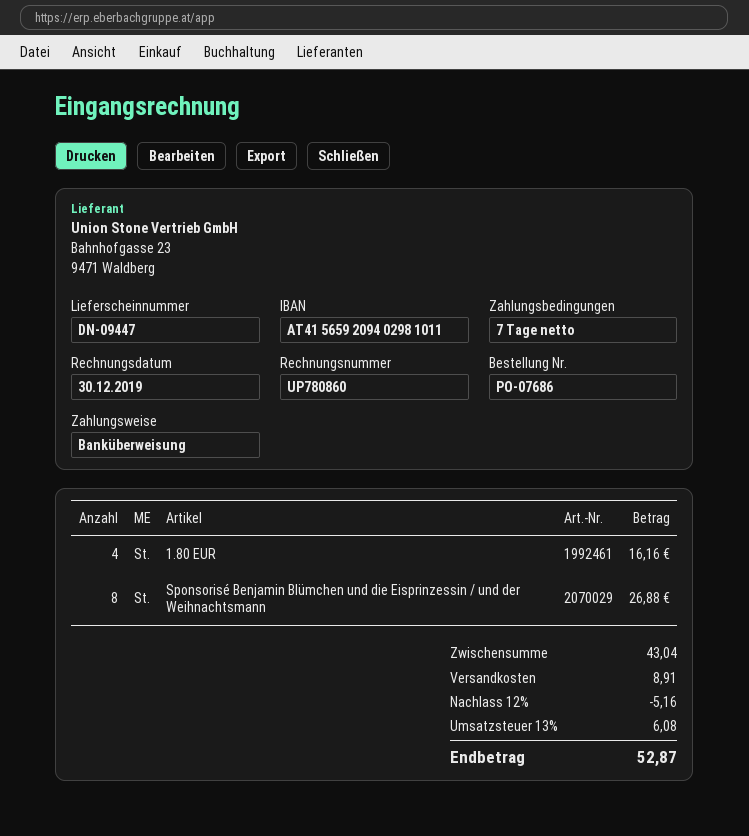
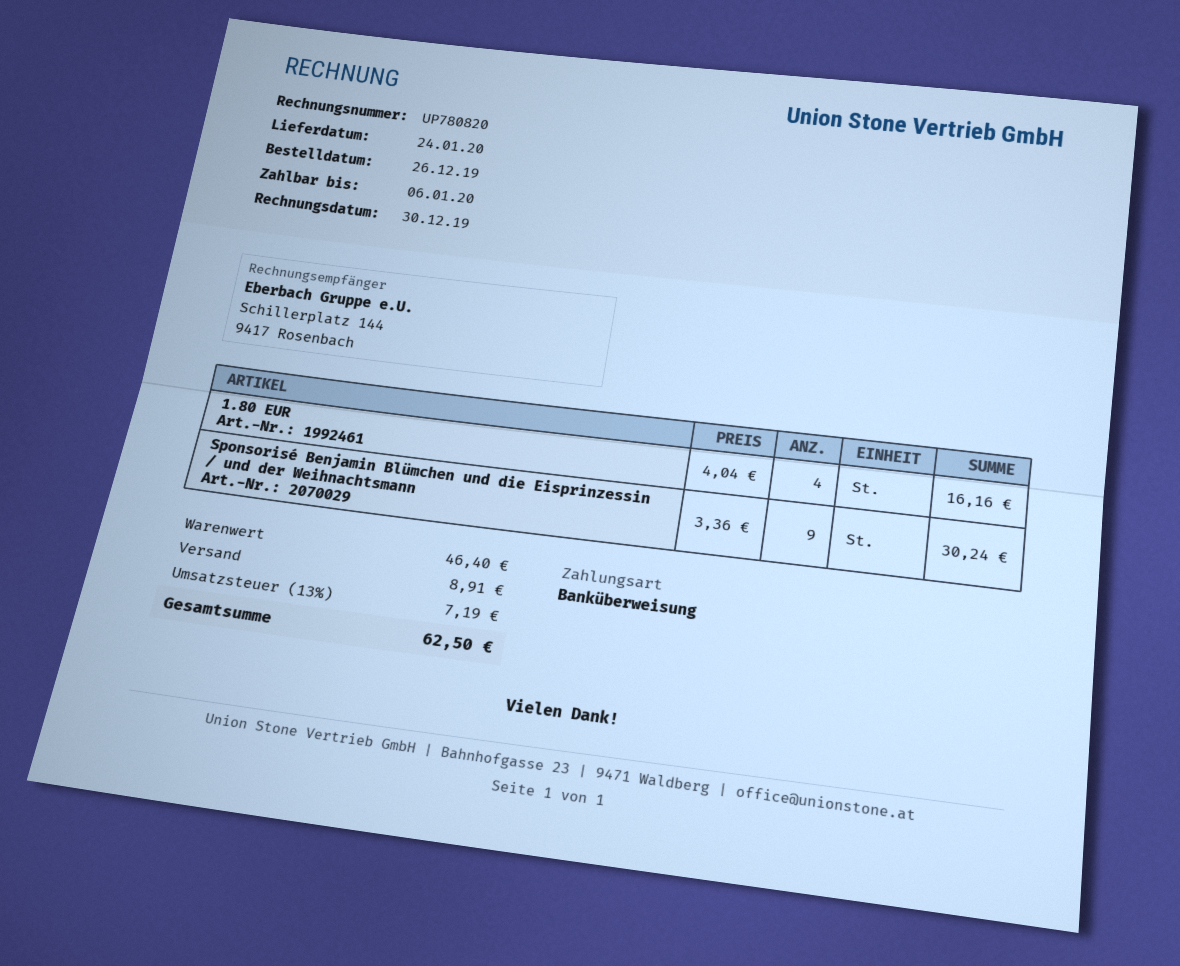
invoice number: UP780860 -> UP780820
Sponsorisé Benjamin Blümchen und die Eisprinzessin / und der Weihnachtsmann: 8 for 26.88 -> 9 for 30.24
subtotal: 43.04 -> 46.40
discount: 12% = 5.16 -> none
tax: 13% = 6.08 -> 13% = 7.19
total: 52.87 -> 62.50

